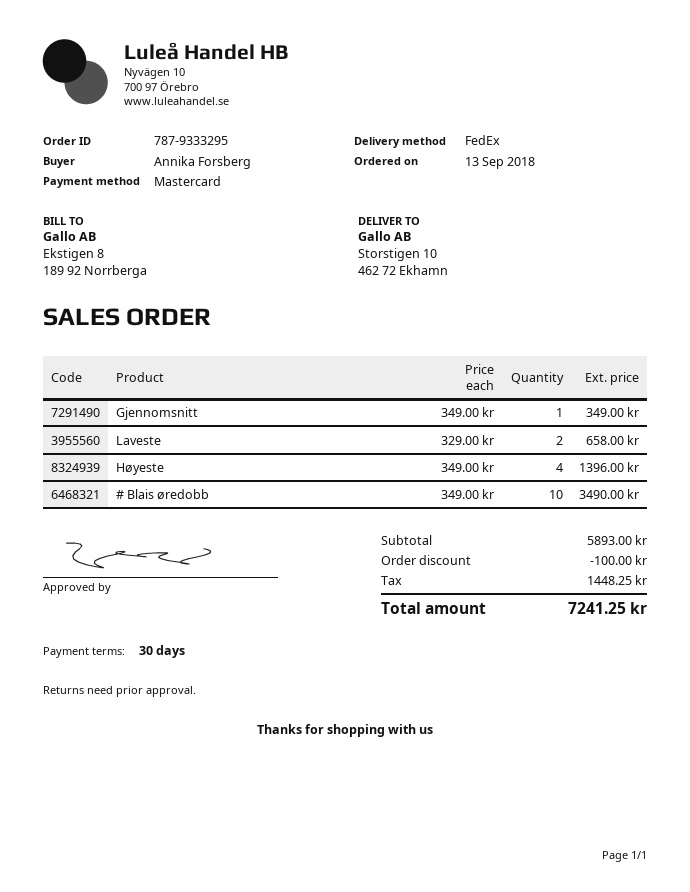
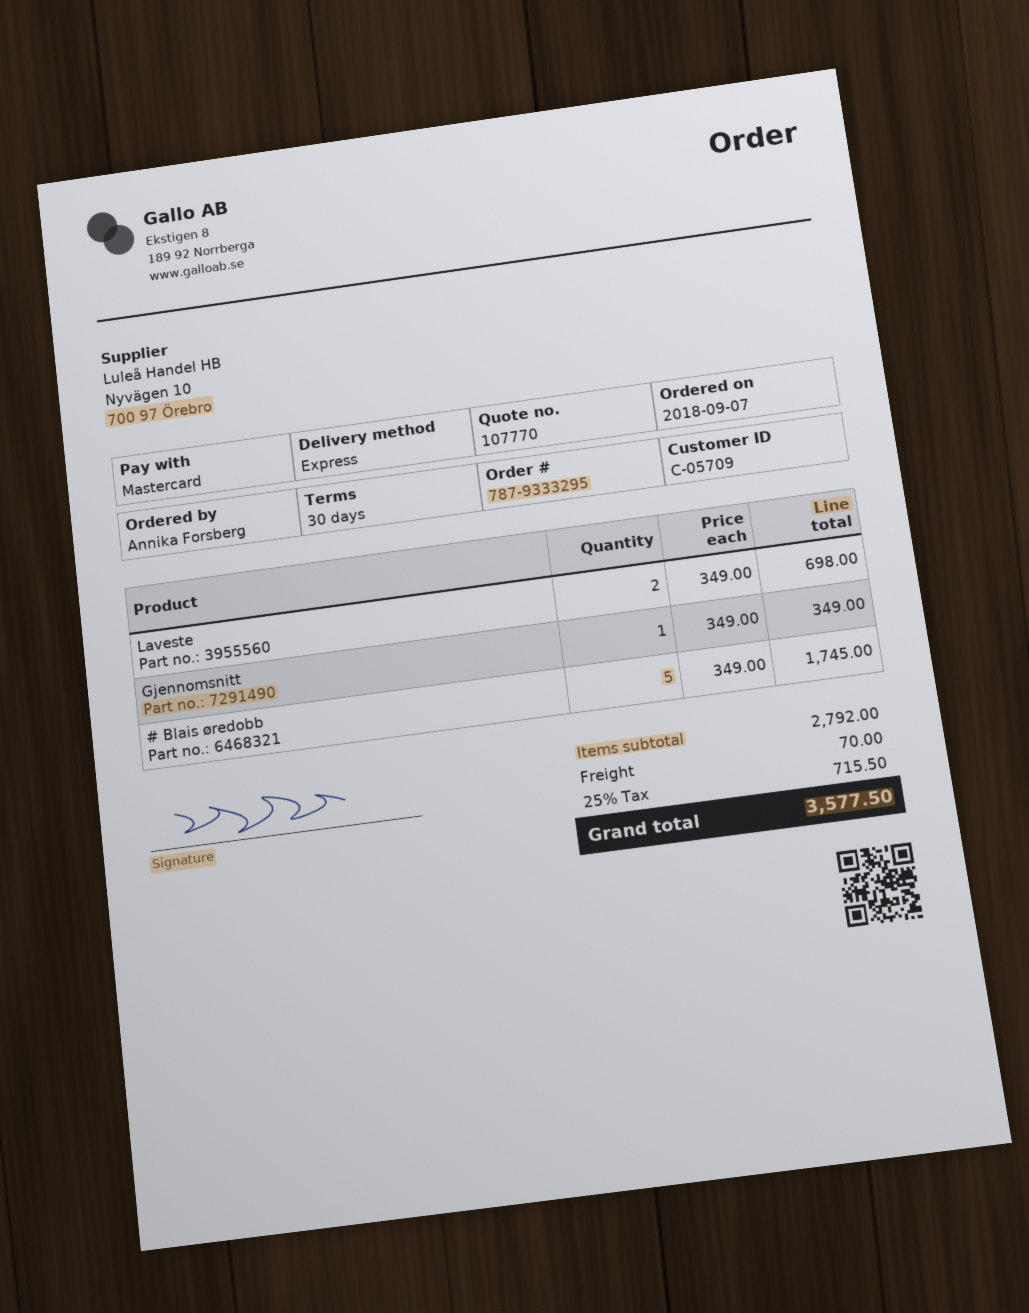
order date: 2018-09-13 -> 2018-09-07
shipping method: FedEx -> express
Laveste: 2 x 329.00 = 658.00 -> 2 x 349.00 = 698.00
Høyeste: 4 x 349.00 = 1396.00 -> none
# Blais øredobb: 10 x 349.00 = 3490.00 -> 5 x 349.00 = 1745.00
subtotal: 5893.00 -> 2792.00
discount: 100.00 -> none
shipping: none -> 70.00
tax: 1448.25 -> 715.50
total: 7241.25 -> 3577.50

